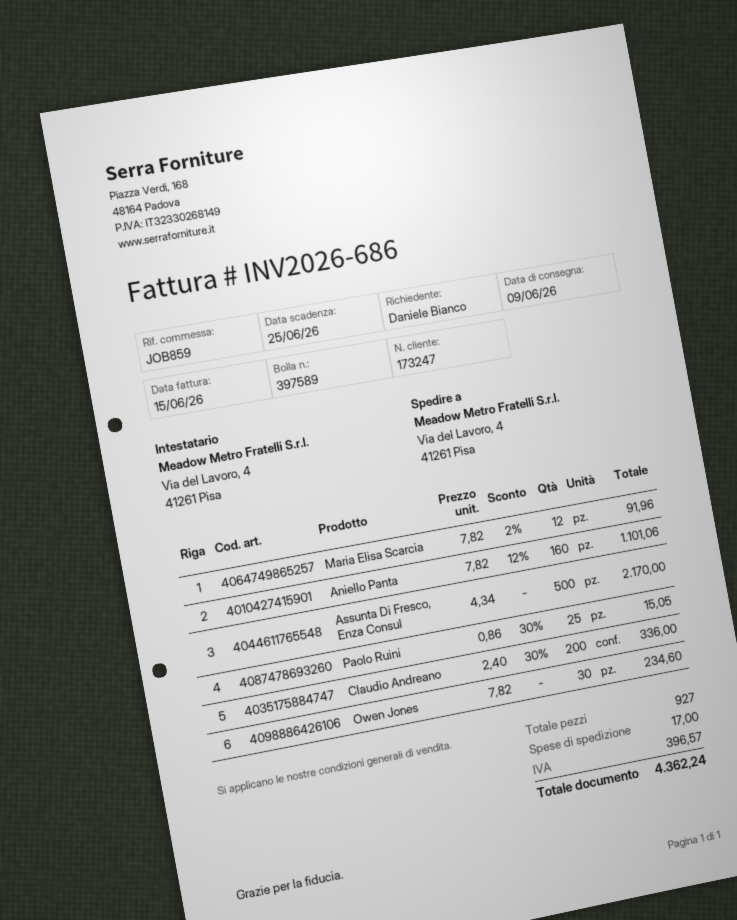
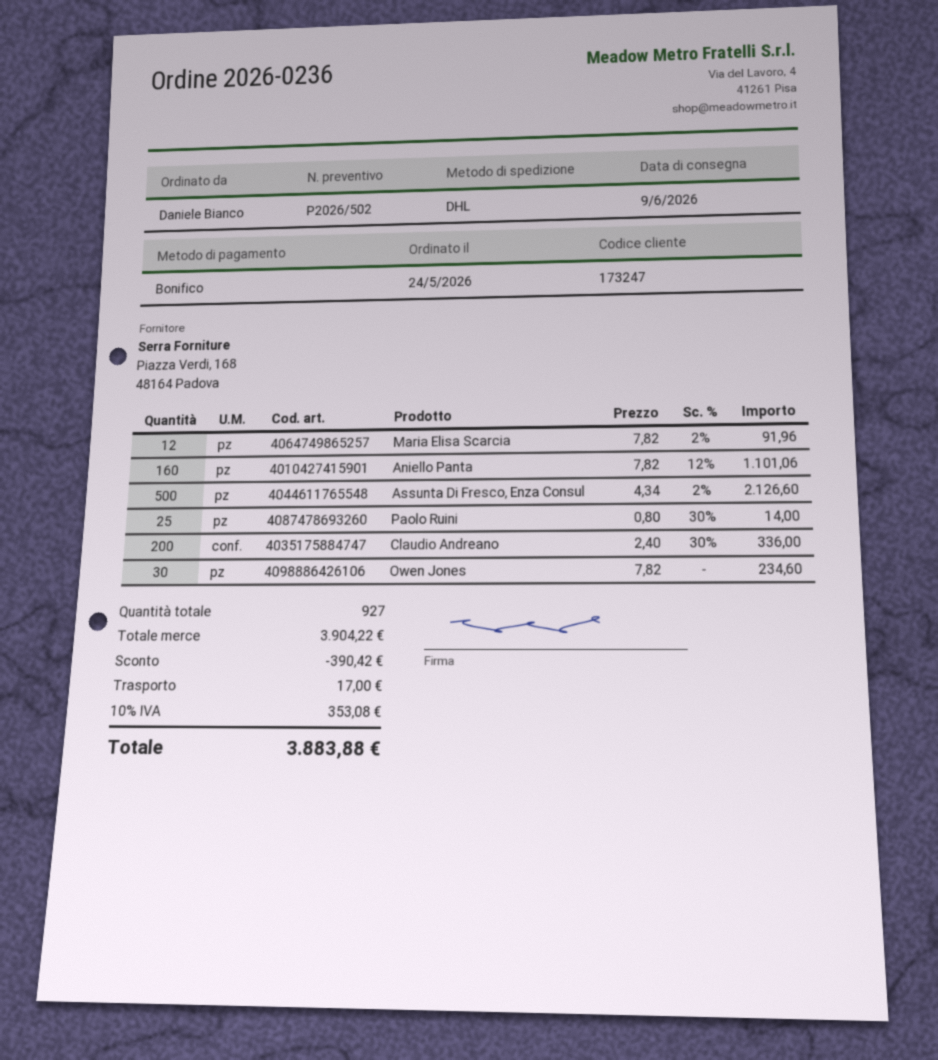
Assunta Di Fresco, Enza Consul: 500 x 4.34 = 2170.00 -> 500 x 4.34 - 2% = 2126.60
Paolo Ruini: 25 x 0.86 - 30% = 15.05 -> 25 x 0.80 - 30% = 14.00
discount: none -> 390.42
tax: 396.57 -> 353.08
total: 4362.24 -> 3883.88

